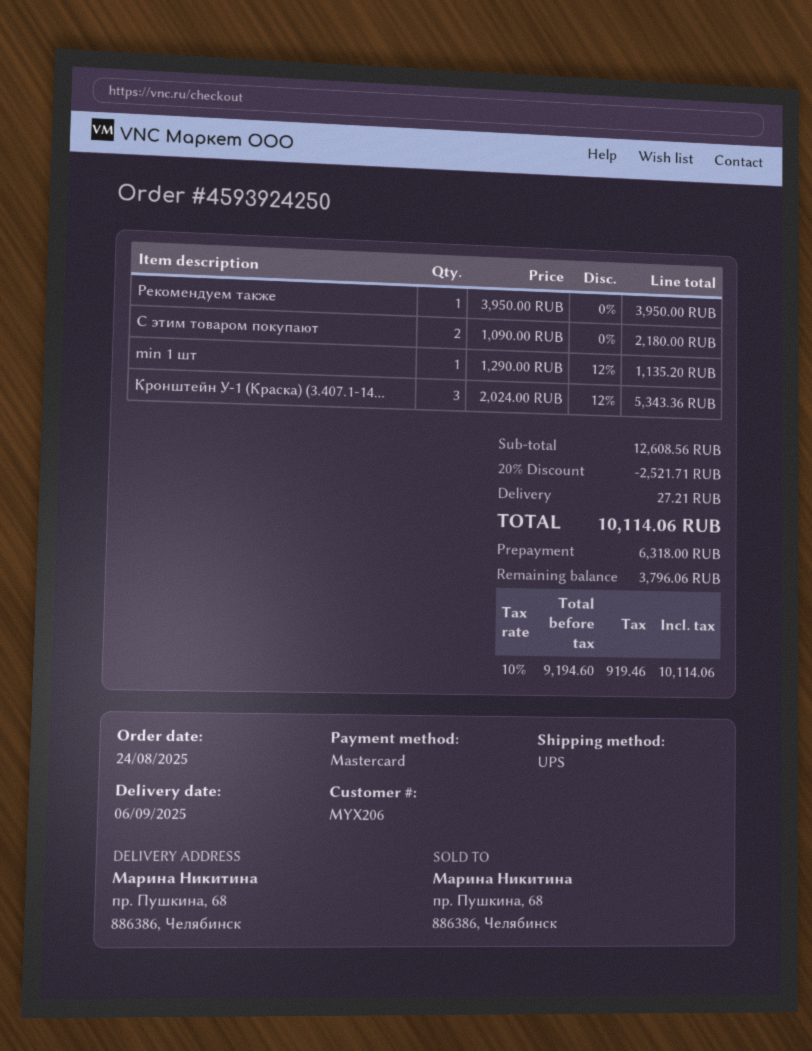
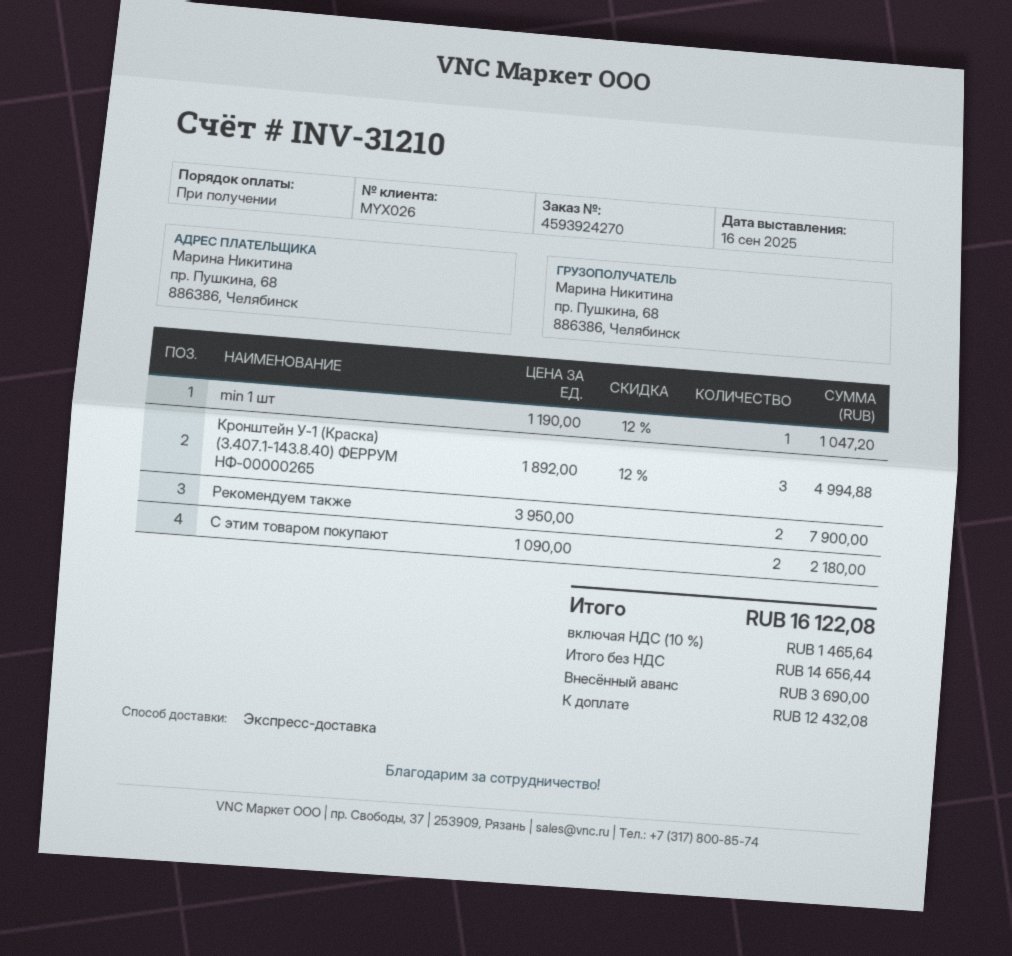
order number: 4593924250 -> 4593924270
customer number: MYX206 -> MYX026
shipping method: UPS -> express
Рекомендуем также: 1 x 3950.00 = 3950.00 -> 2 x 3950.00 = 7900.00
min 1 шт: 1 x 1290.00 - 12% = 1135.20 -> 1 x 1190.00 - 12% = 1047.20
Кронштейн У-1 (Краска) (3.407.1-14...: 3 x 2024.00 - 12% = 5343.36 -> 3 x 1892.00 - 12% = 4994.88
discount: 20% = 2521.71 -> none
shipping: 27.21 -> none
net: 9194.60 -> 14656.44
tax: 10% = 919.46 -> 10% = 1465.64
total: 10114.06 -> 16122.08
deposit: 6318.00 -> 3690.00
balance: 3796.06 -> 12432.08

